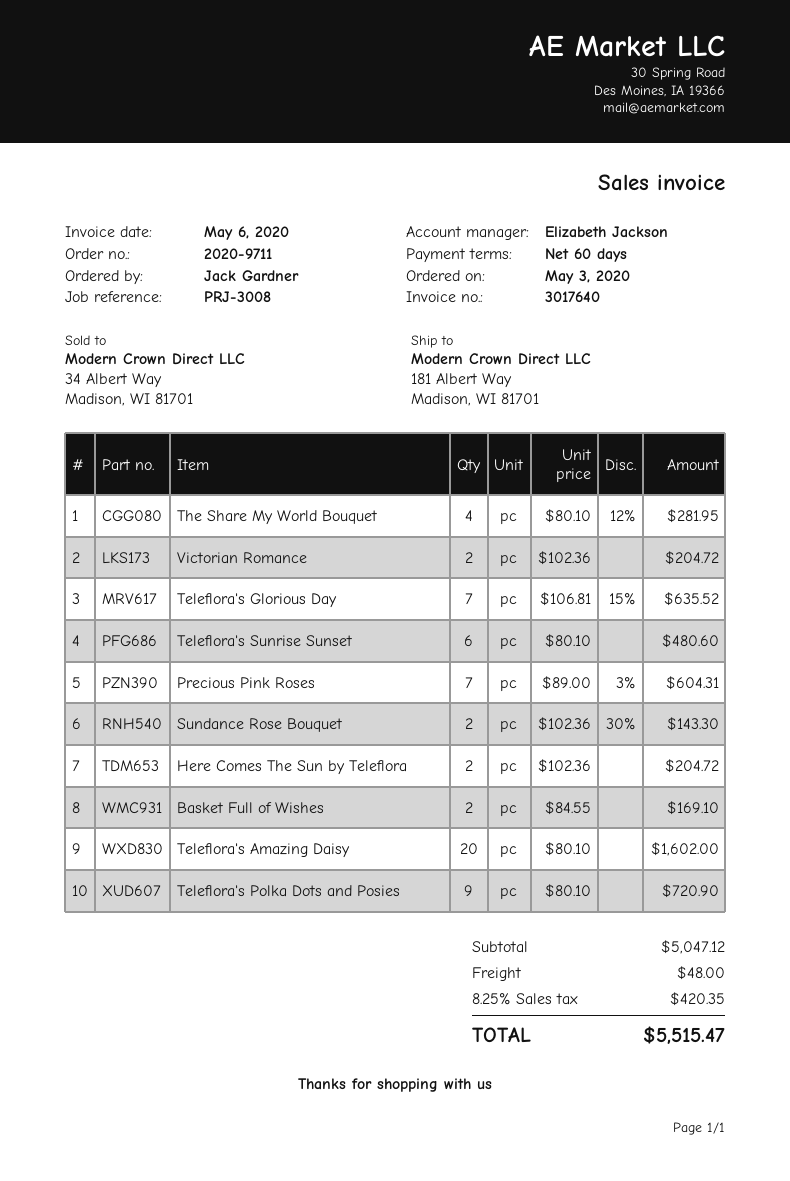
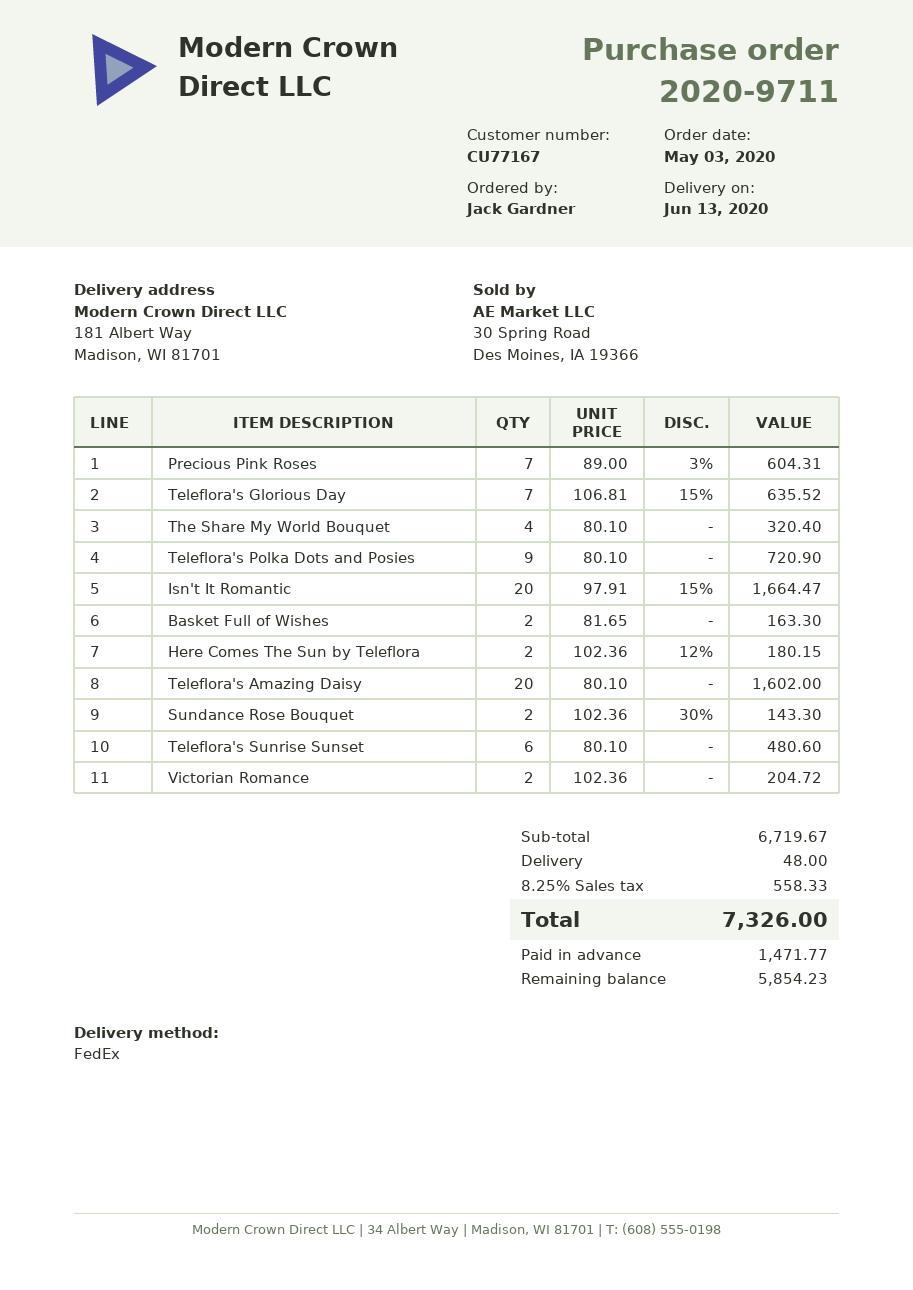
The Share My World Bouquet: 4 x 80.10 - 12% = 281.95 -> 4 x 80.10 = 320.40
Here Comes The Sun by Teleflora: 2 x 102.36 = 204.72 -> 2 x 102.36 - 12% = 180.15
Basket Full of Wishes: 2 x 84.55 = 169.10 -> 2 x 81.65 = 163.30
Isn't It Romantic: none -> 20 x 97.91 - 15% = 1664.47
subtotal: 5047.12 -> 6719.67
tax: 8.25% = 420.35 -> 8.25% = 558.33
total: 5515.47 -> 7326.00

